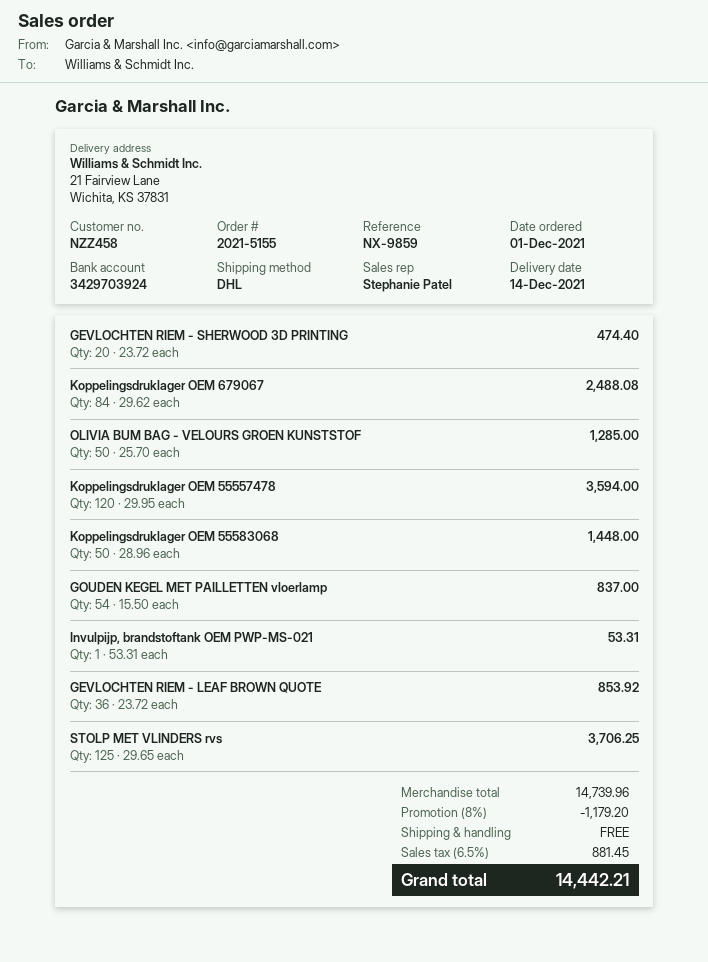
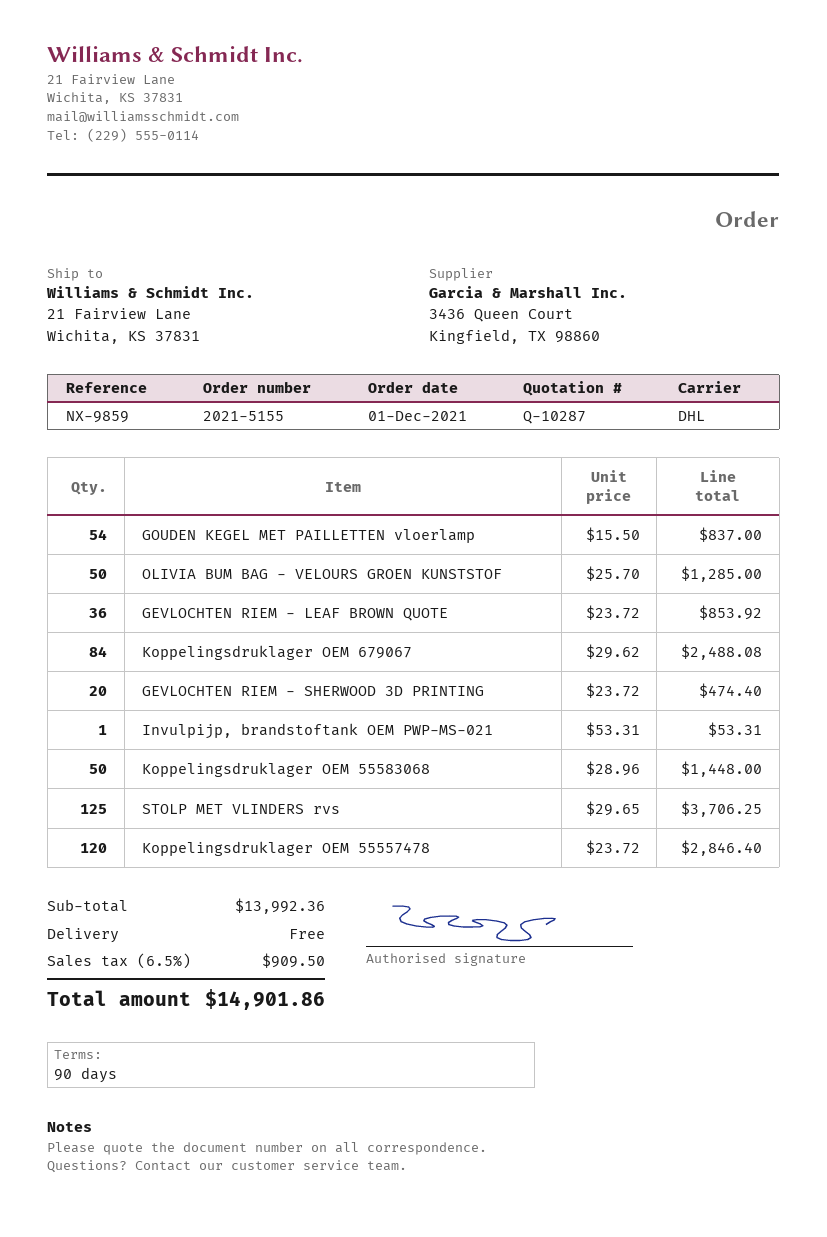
Koppelingsdruklager OEM 55557478: 120 x 29.95 = 3594.00 -> 120 x 23.72 = 2846.40
subtotal: 14739.96 -> 13992.36
discount: 8% = 1179.20 -> none
tax: 6.5% = 881.45 -> 6.5% = 909.50
total: 14442.21 -> 14901.86

